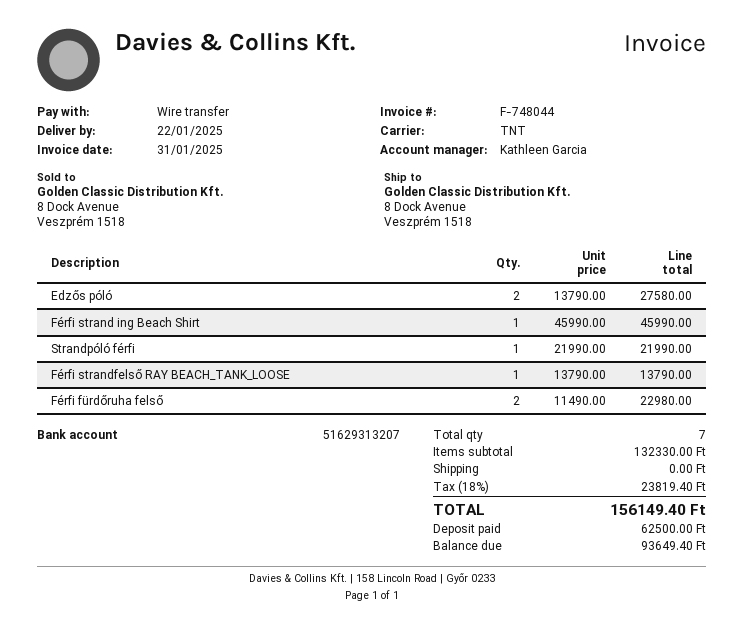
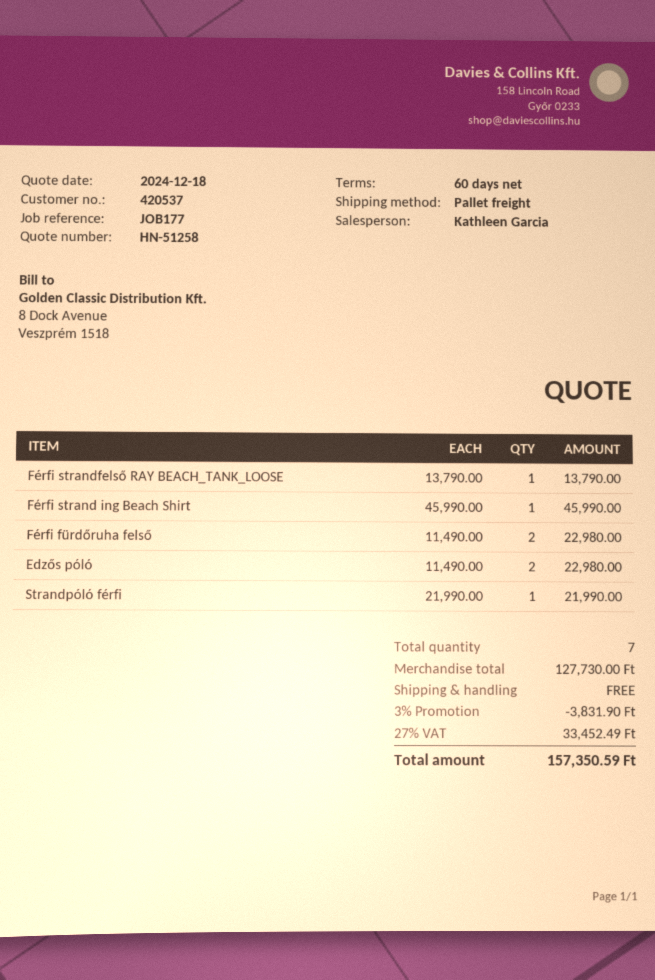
shipping method: TNT -> pallet freight
Edzős póló: 2 x 13790.00 = 27580.00 -> 2 x 11490.00 = 22980.00
subtotal: 132330.00 -> 127730.00
discount: none -> 3% = 3831.90
tax: 18% = 23819.40 -> 27% = 33452.49
total: 156149.40 -> 157350.59

